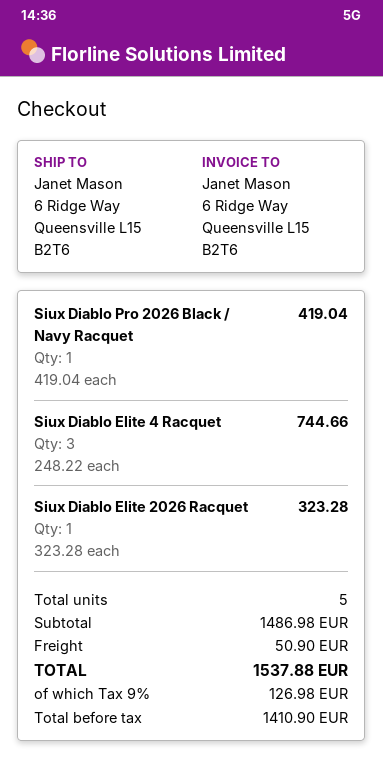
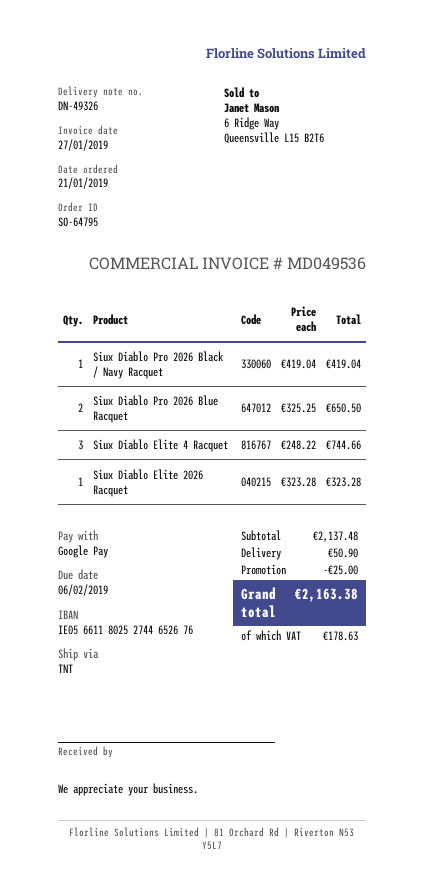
Siux Diablo Pro 2026 Blue Racquet: none -> 2 x 325.25 = 650.50
subtotal: 1486.98 -> 2137.48
discount: none -> 25.00
tax: 126.98 -> 178.63
total: 1537.88 -> 2163.38

